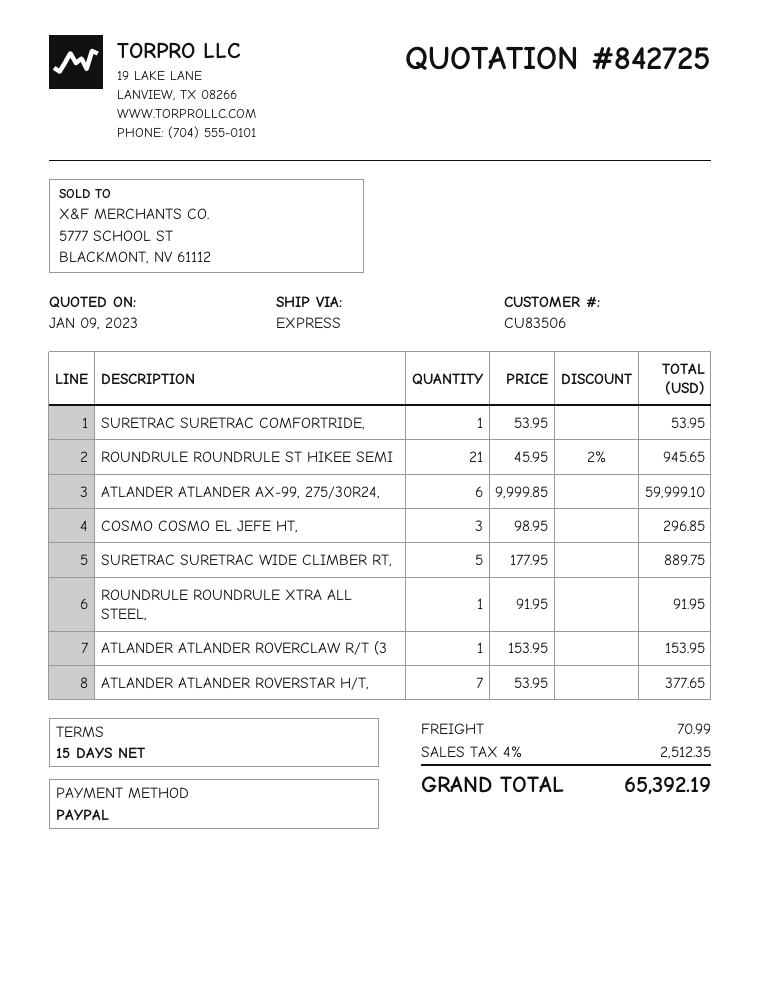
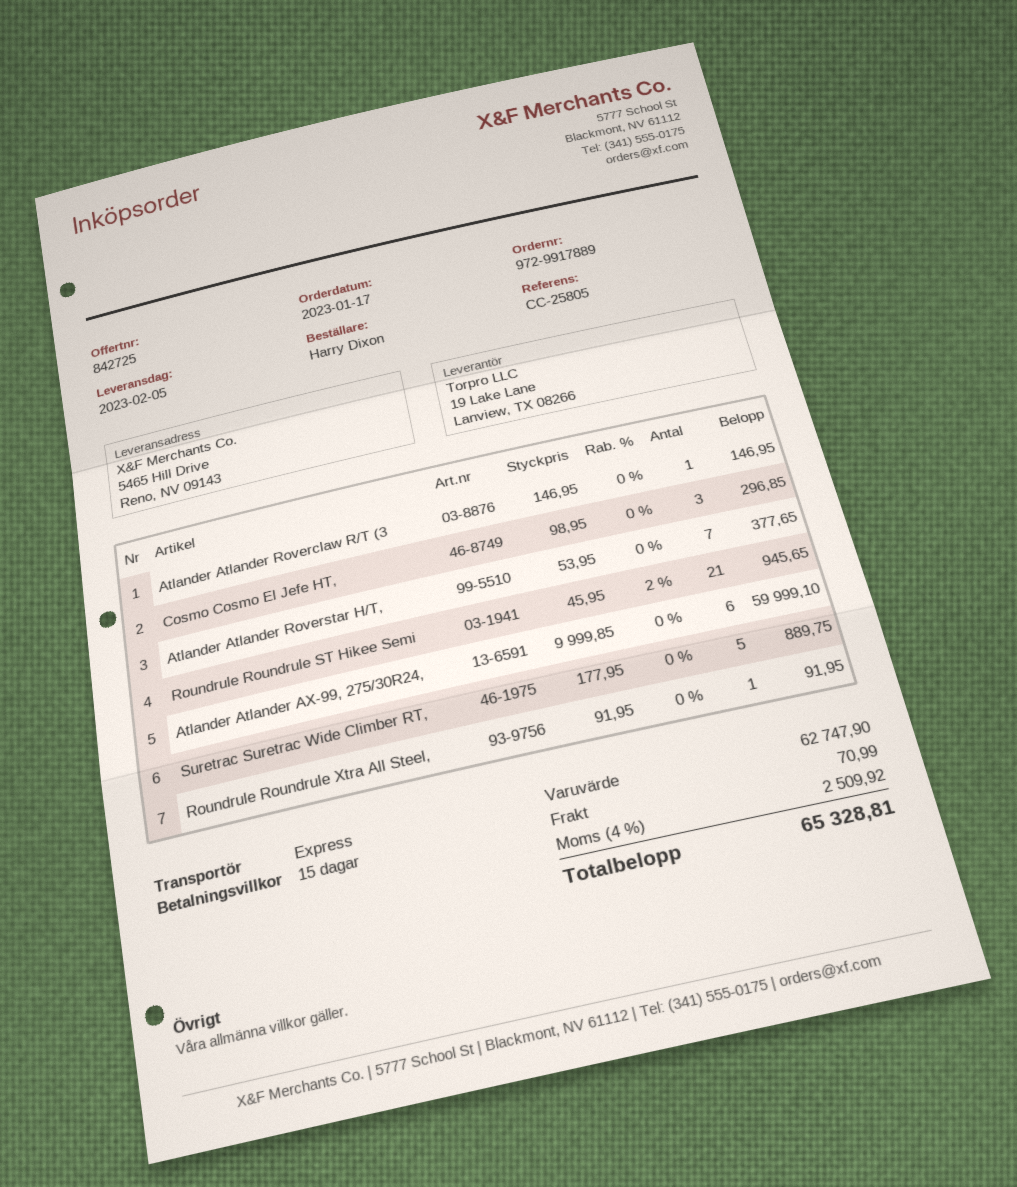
SURETRAC SURETRAC COMFORTRIDE,: 1 x 53.95 = 53.95 -> none
ATLANDER ATLANDER ROVERCLAW R/T (3: 1 x 153.95 = 153.95 -> 1 x 146.95 = 146.95
tax: 4% = 2512.35 -> 4% = 2509.92
total: 65392.19 -> 65328.81

